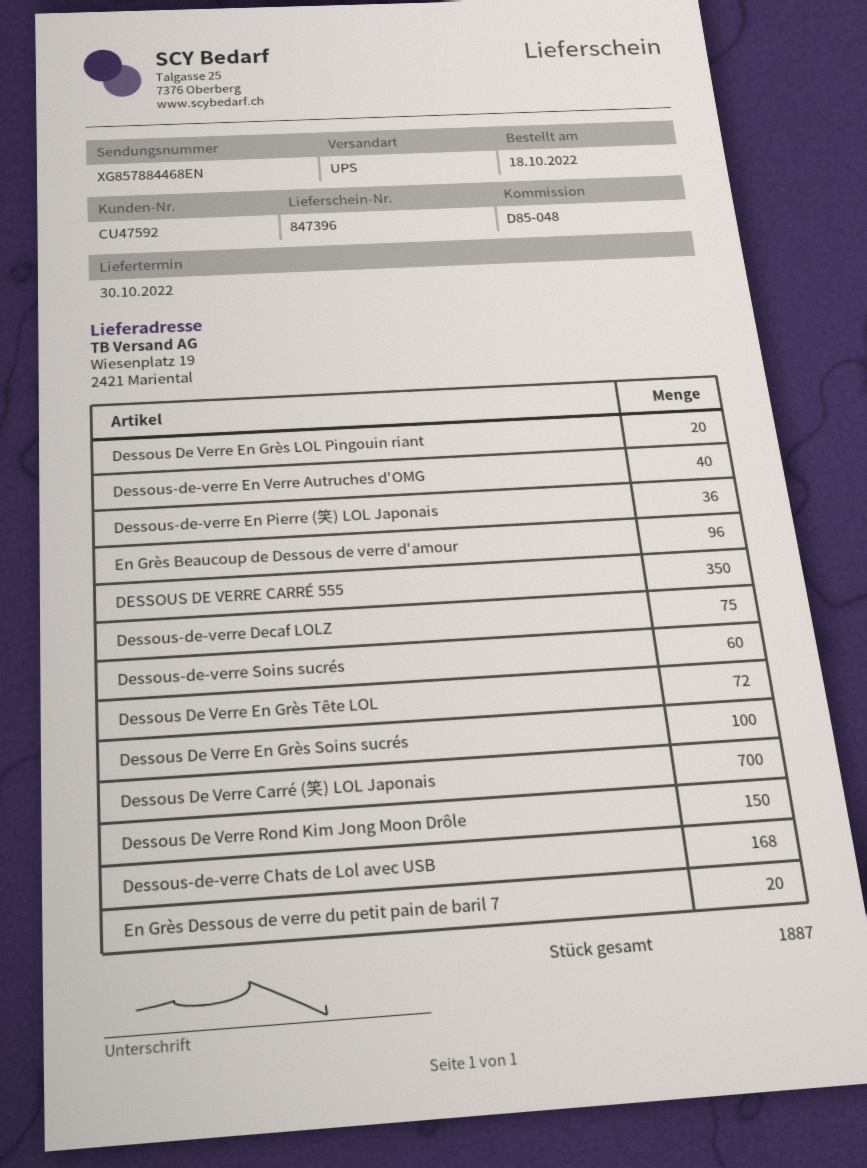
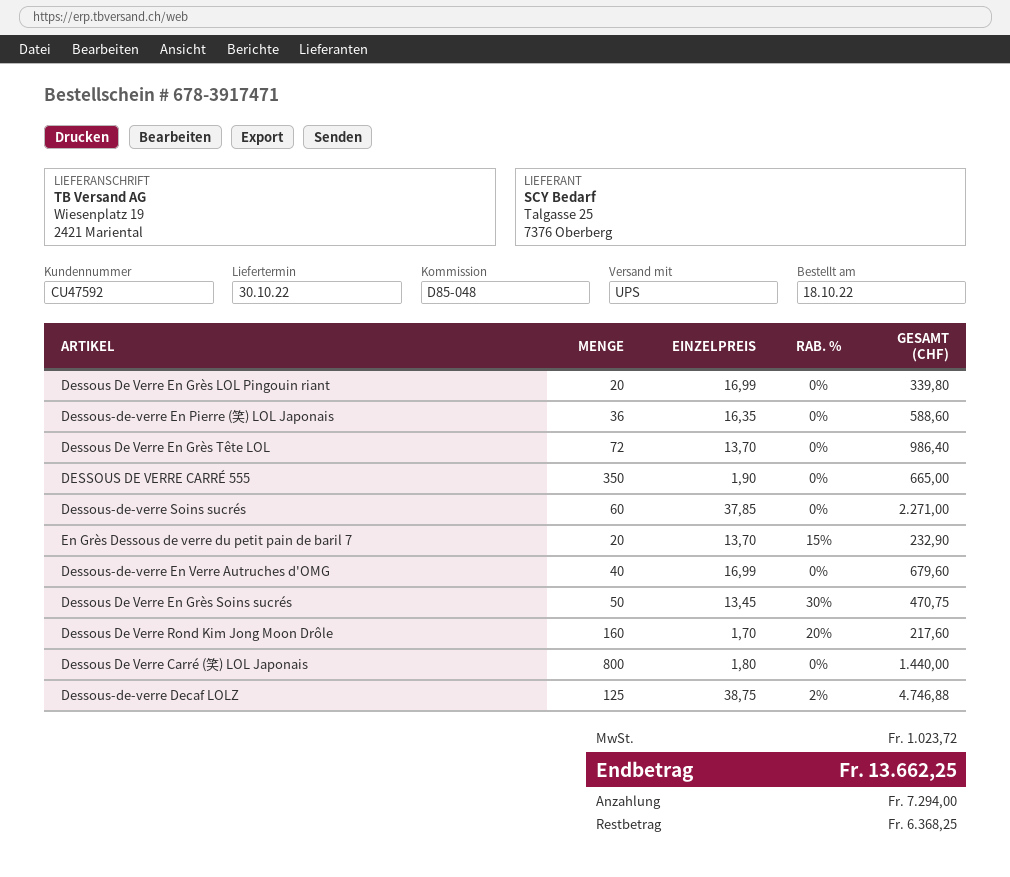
En Grès Beaucoup de Dessous de verre d'amour: 96 -> none
Dessous-de-verre Decaf LOLZ: 75 -> 125
Dessous De Verre En Grès Soins sucrés: 100 -> 50
Dessous De Verre Carré (笑) LOL Japonais: 700 -> 800
Dessous De Verre Rond Kim Jong Moon Drôle: 150 -> 160
Dessous-de-verre Chats de Lol avec USB: 168 -> none

